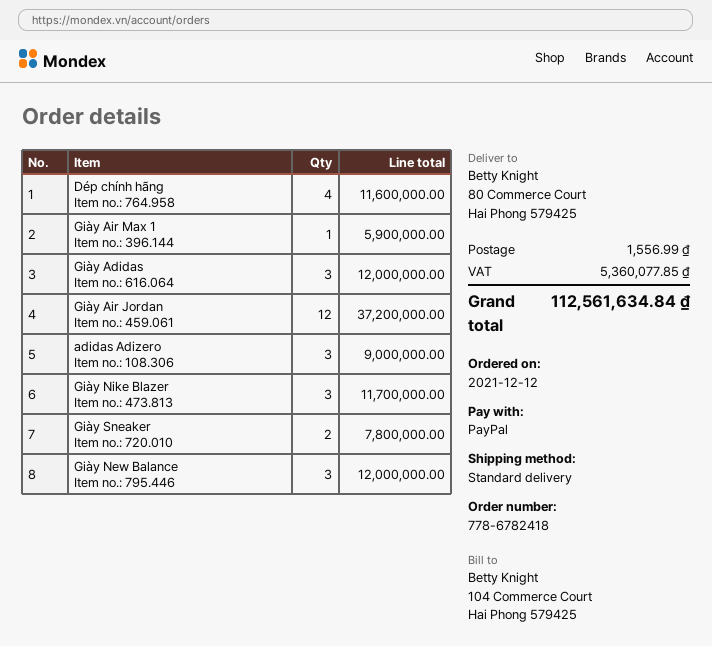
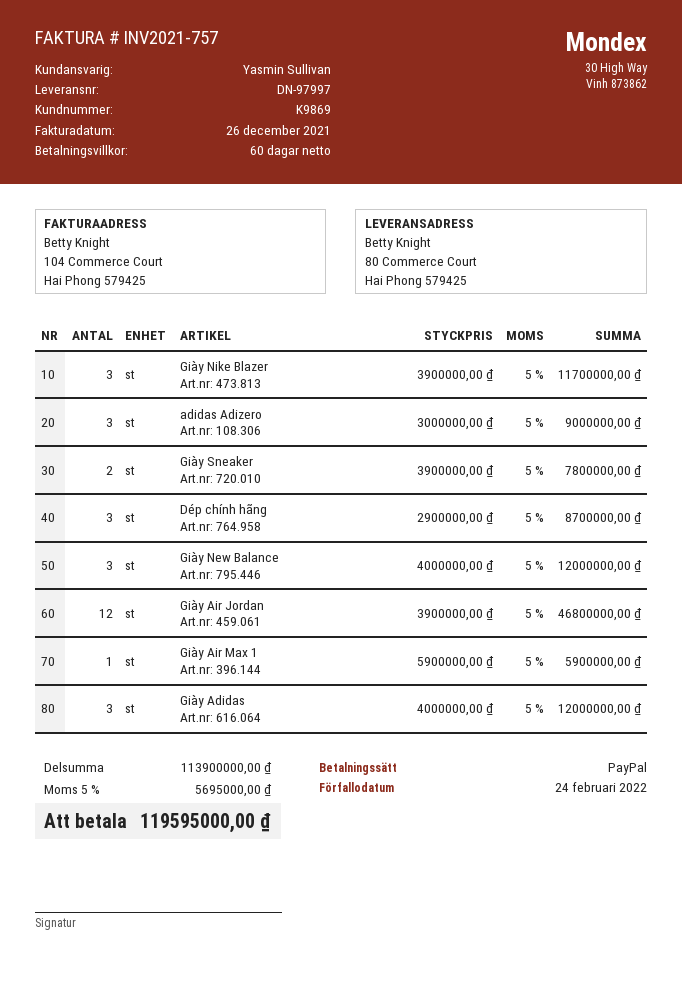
Dép chính hãng: 4 for 11600000.00 -> 3 for 8700000.00
Giày Air Jordan: 12 for 37200000.00 -> 12 for 46800000.00
shipping: 1556.99 -> none
tax: 5360077.85 -> 5695000.00
total: 112561634.84 -> 119595000.00

